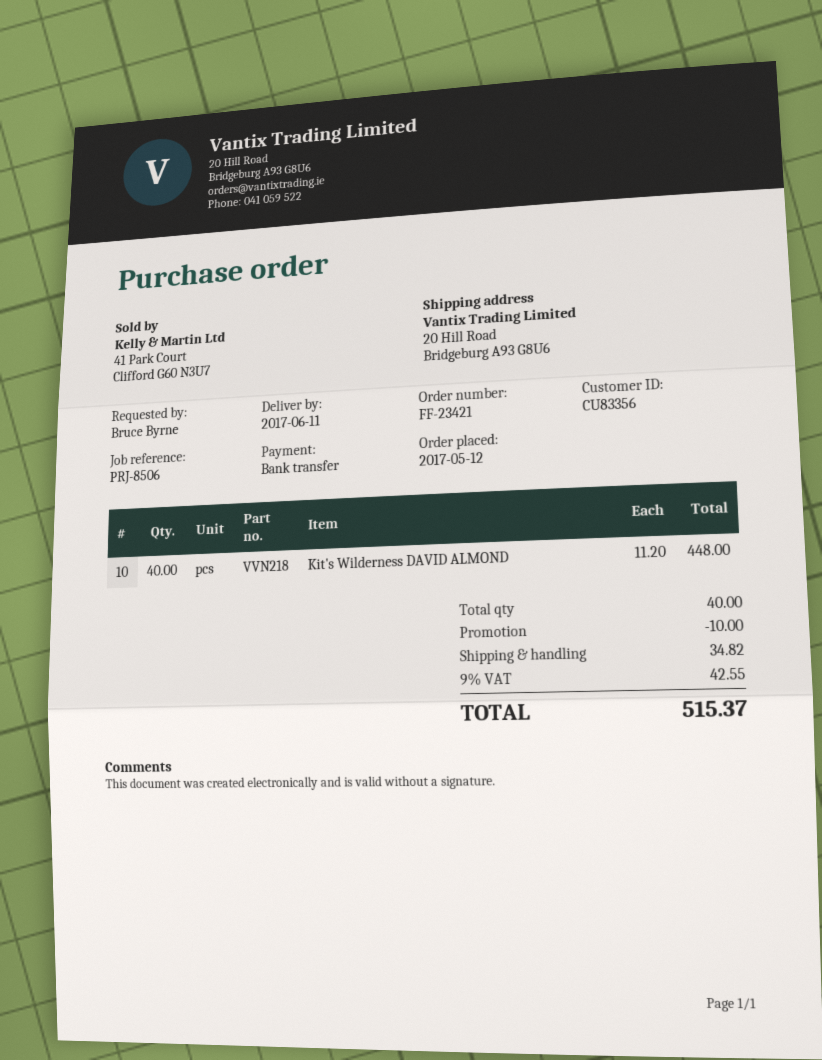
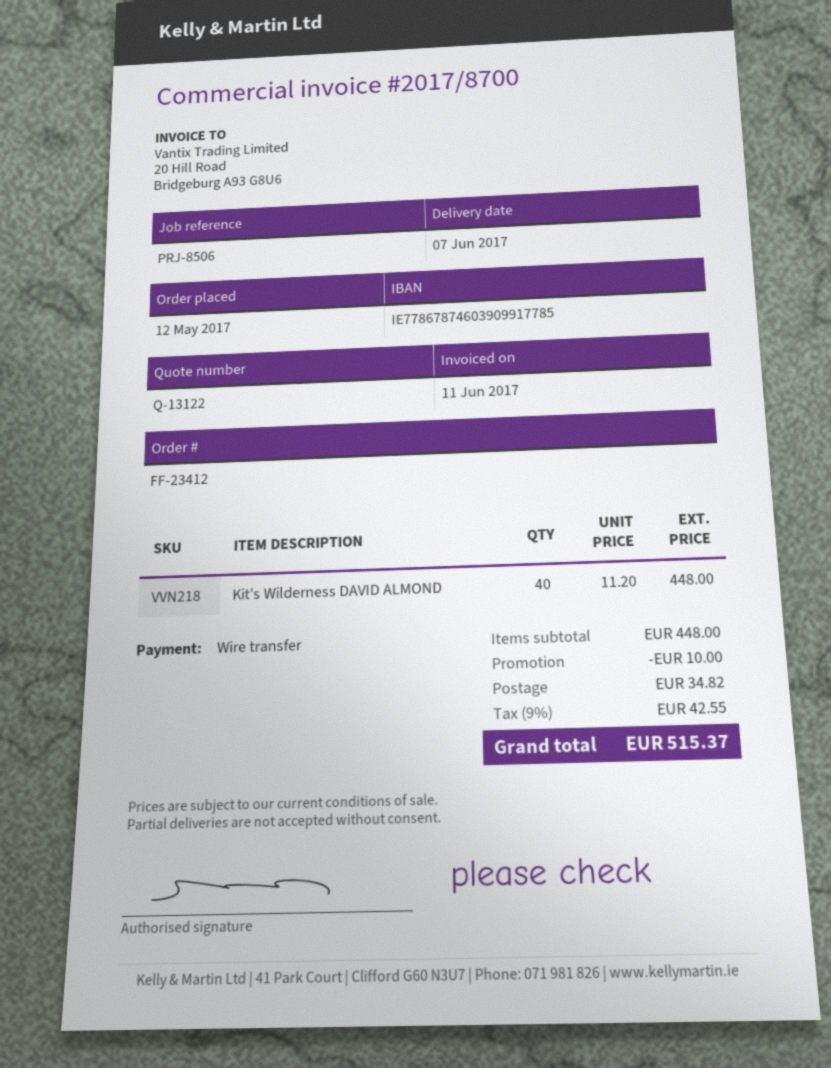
order number: FF-23421 -> FF-23412
delivery date: 2017-06-11 -> 2017-06-07

